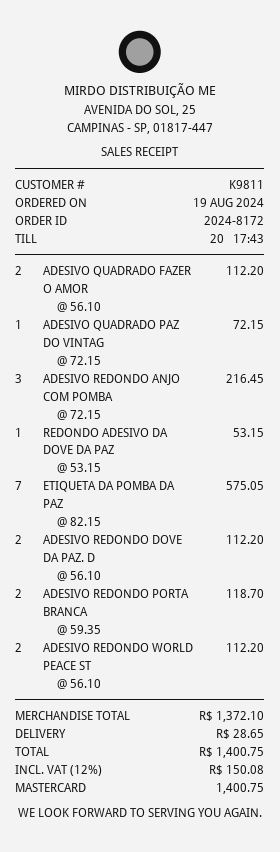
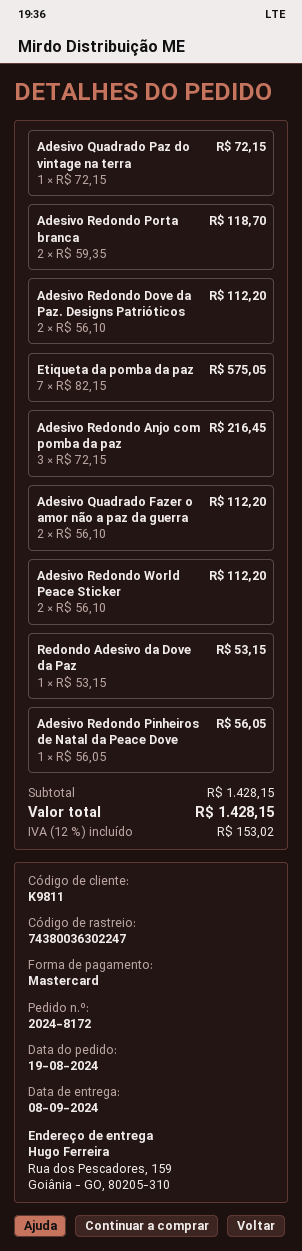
Adesivo Redondo Pinheiros de Natal da Peace Dove: none -> 1 x 56.05 = 56.05
subtotal: 1372.10 -> 1428.15
shipping: 28.65 -> none
tax: 12% = 150.08 -> 12% = 153.02
total: 1400.75 -> 1428.15

